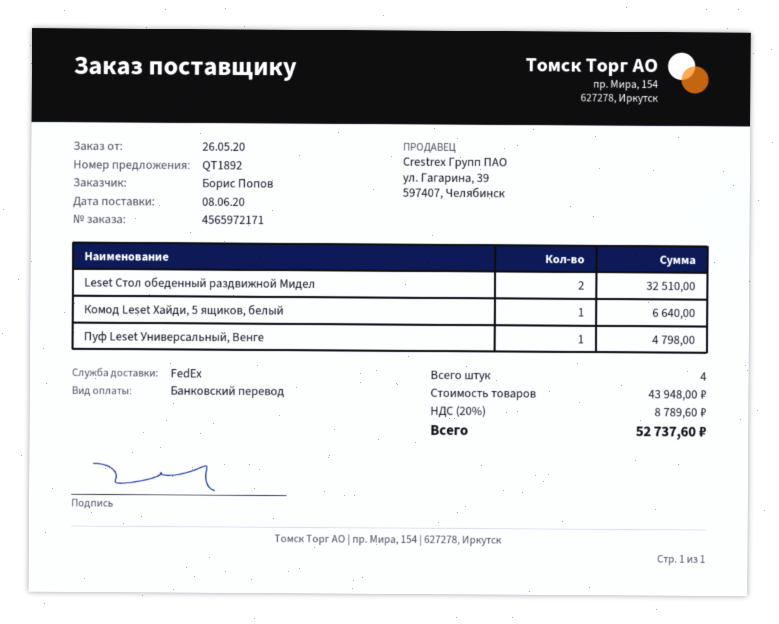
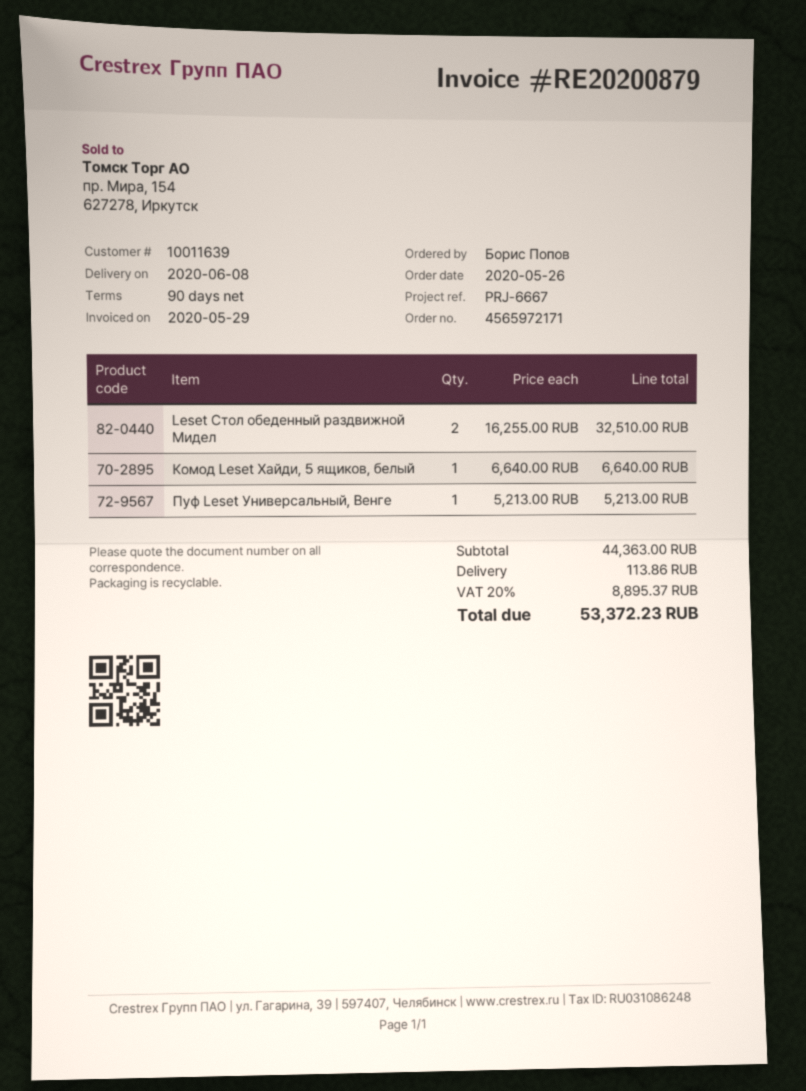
Пуф Leset Универсальный, Венге: 1 for 4798.00 -> 1 for 5213.00
subtotal: 43948.00 -> 44363.00
shipping: none -> 113.86
tax: 20% = 8789.60 -> 20% = 8895.37
total: 52737.60 -> 53372.23

